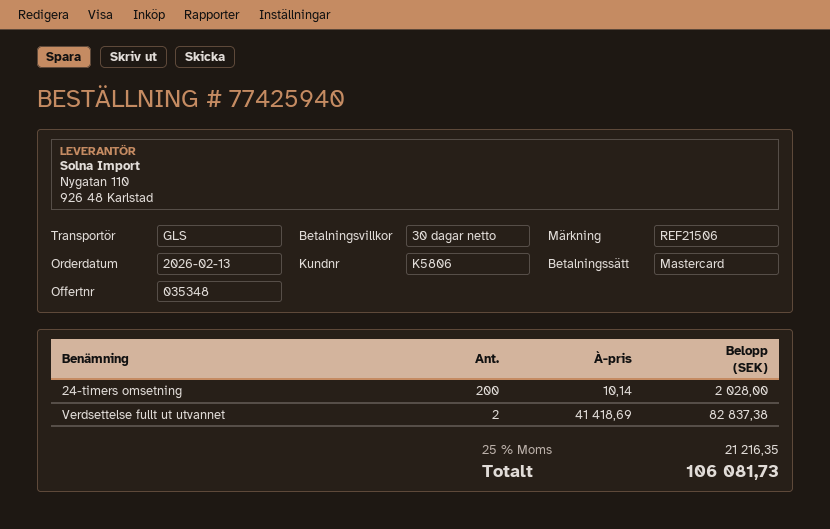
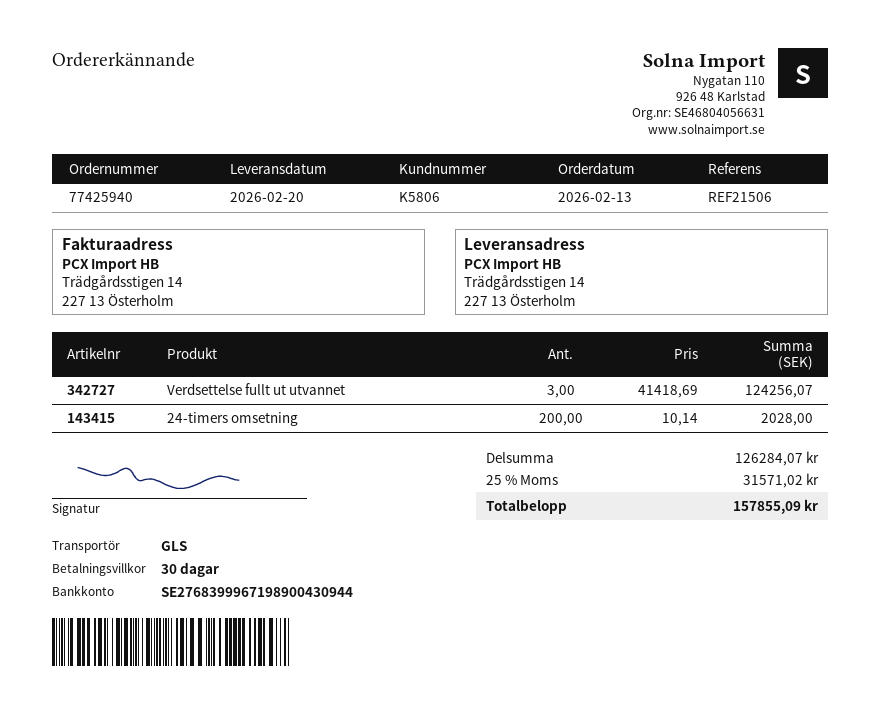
Verdsettelse fullt ut utvannet: 2 x 41418.69 = 82837.38 -> 3 x 41418.69 = 124256.07
tax: 25% = 21216.35 -> 25% = 31571.02
total: 106081.73 -> 157855.09

